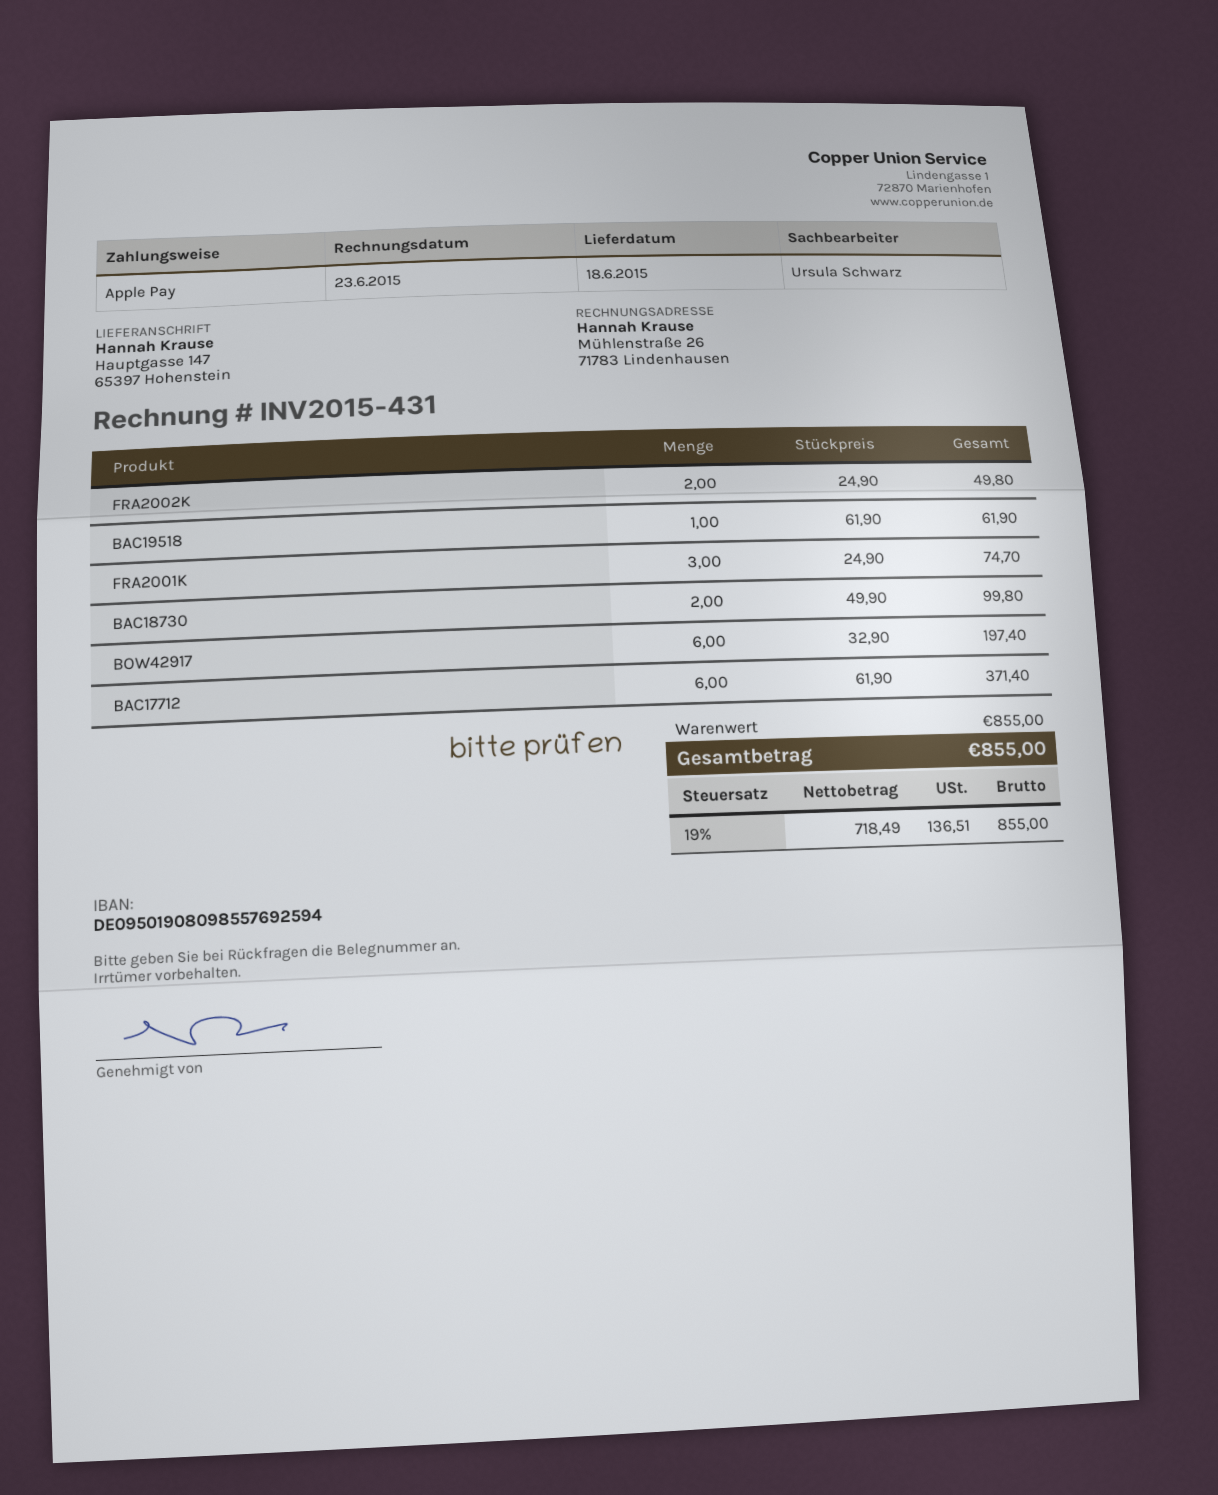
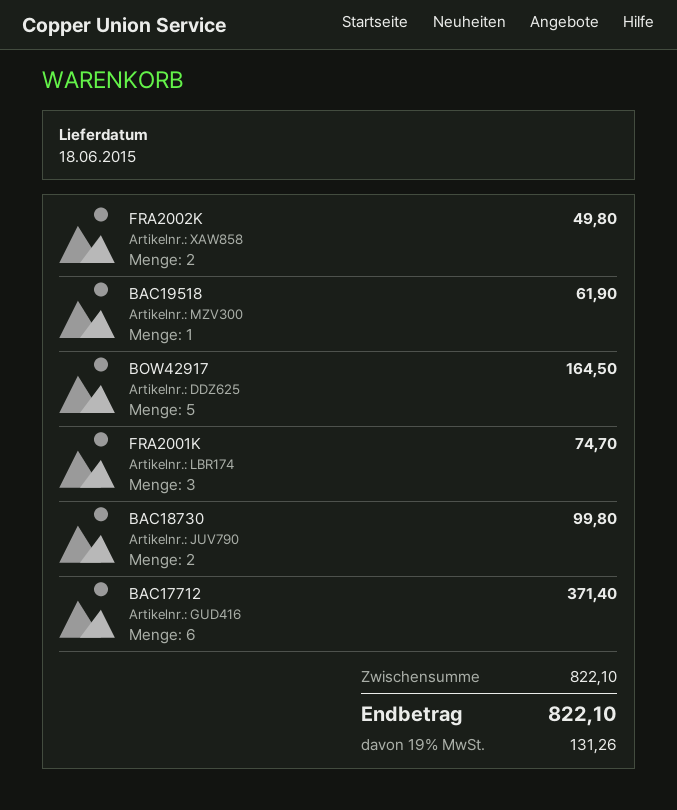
BOW42917: 6 for 197.40 -> 5 for 164.50
subtotal: 855.00 -> 822.10
tax: 19% = 136.51 -> 19% = 131.26
total: 855.00 -> 822.10

